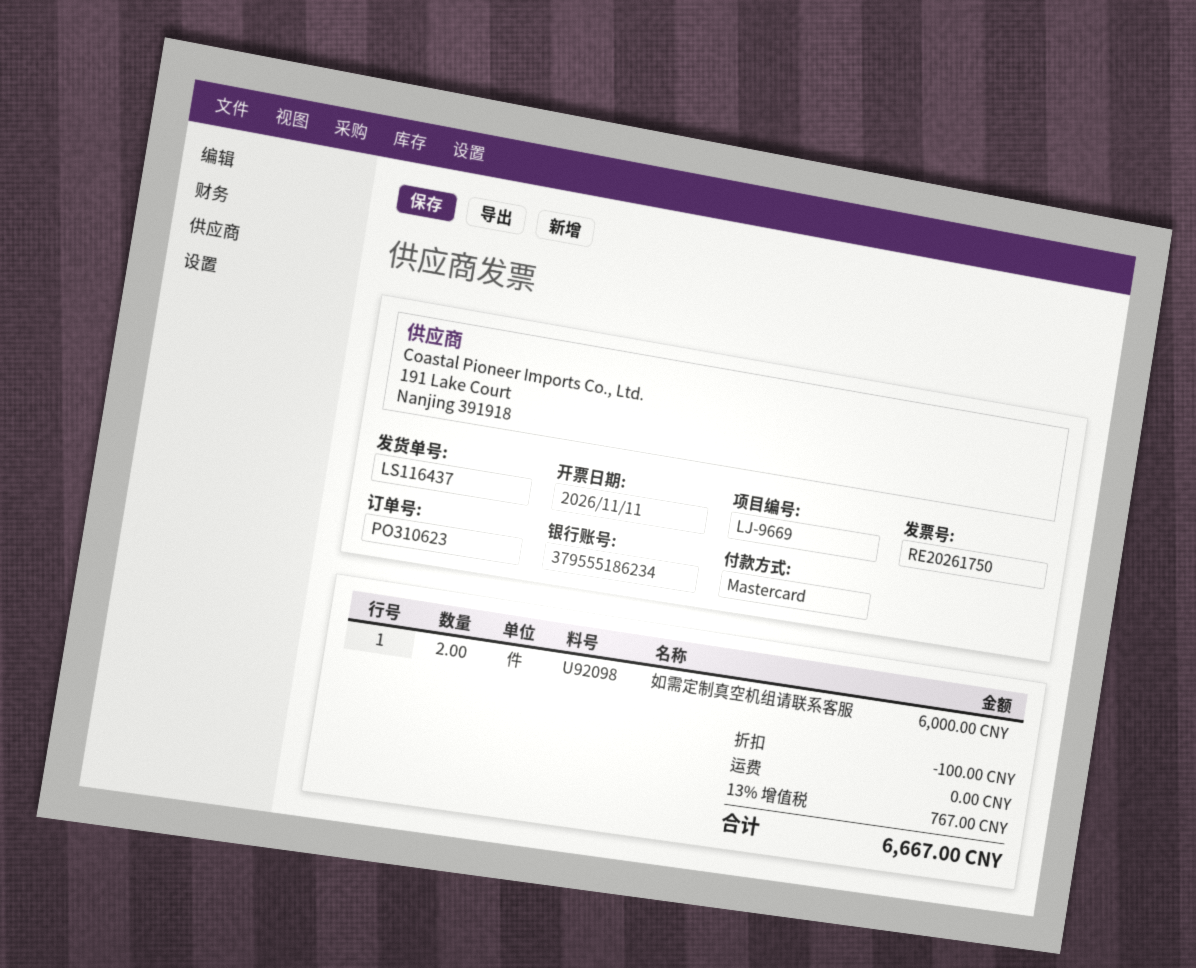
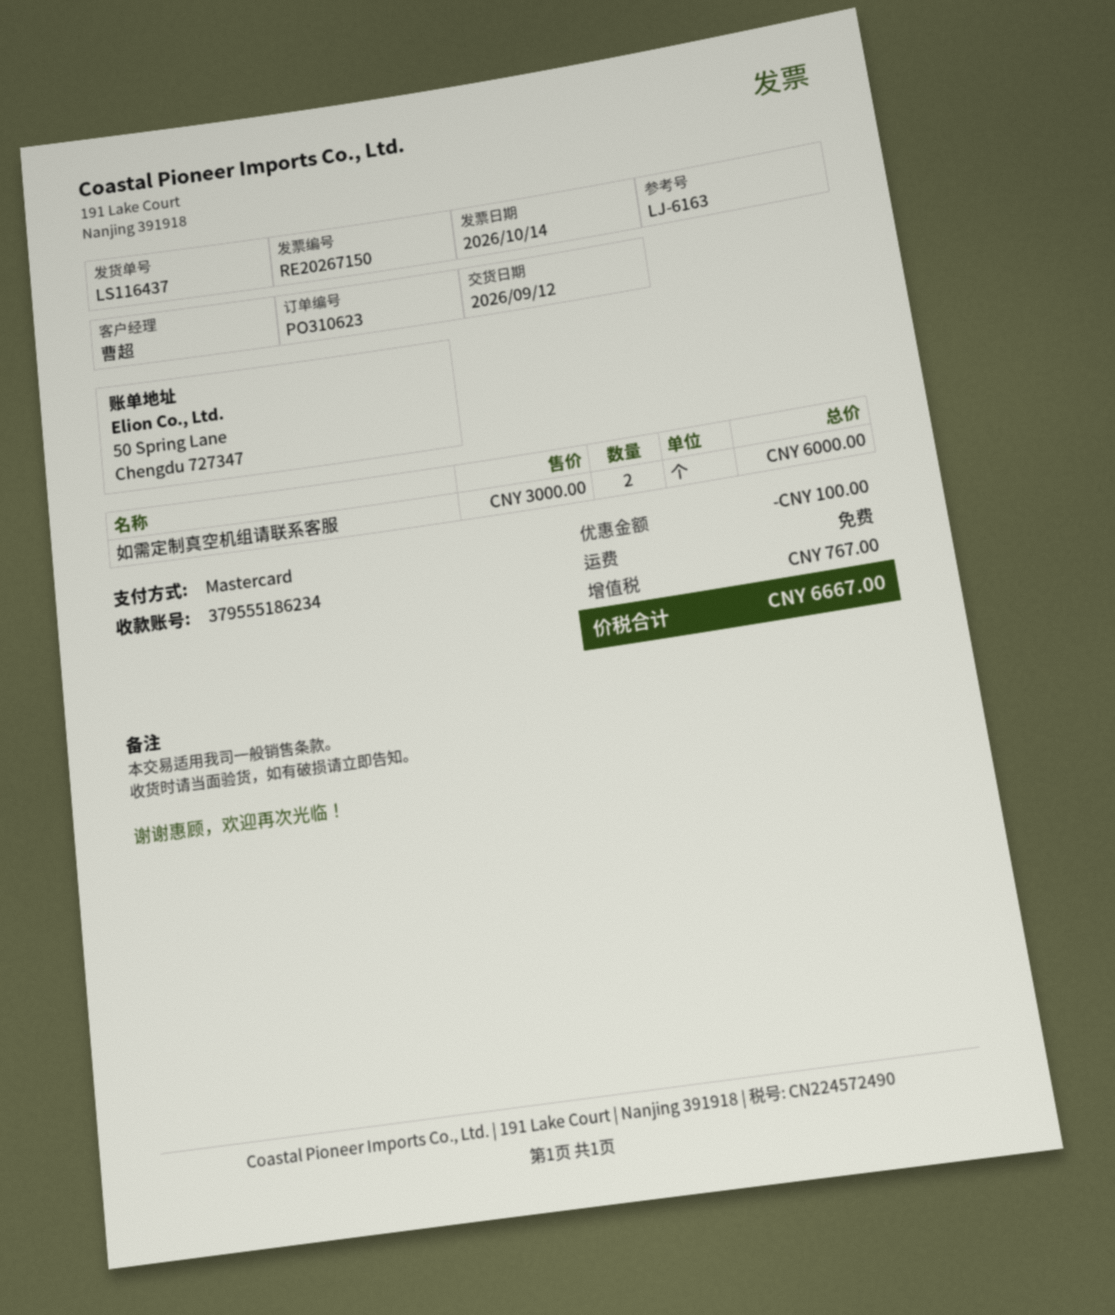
invoice number: RE20261750 -> RE20267150
invoice date: 2026-11-11 -> 2026-10-14
reference: LJ-9669 -> LJ-6163

